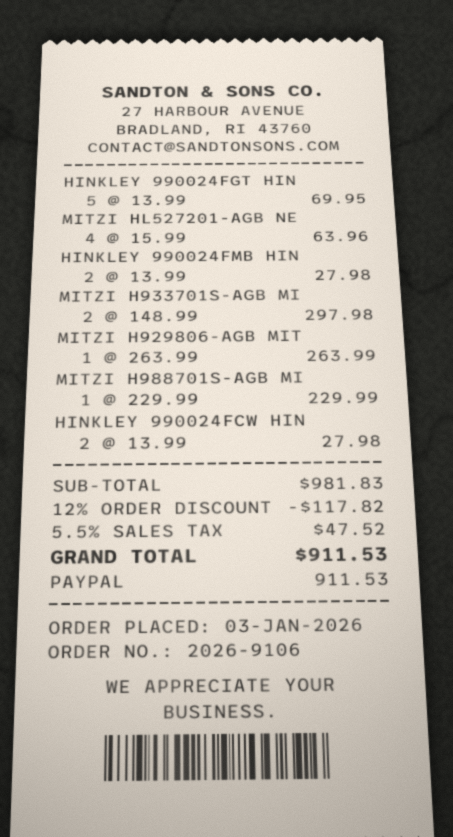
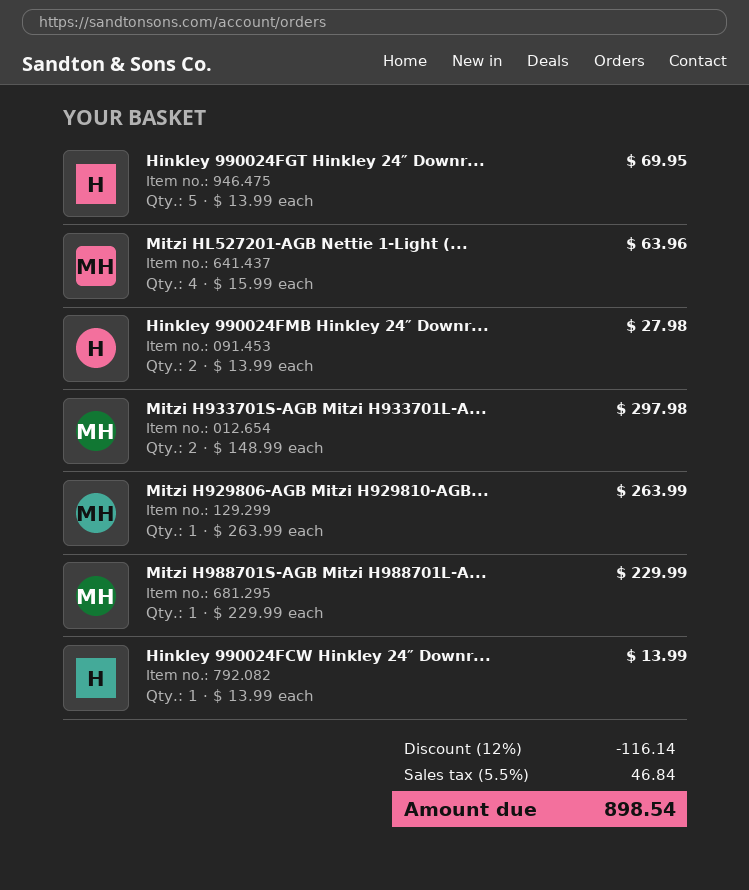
HINKLEY 990024FCW HIN: 2 x 13.99 = 27.98 -> 1 x 13.99 = 13.99
discount: 12% = 117.82 -> 12% = 116.14
tax: 5.5% = 47.52 -> 5.5% = 46.84
total: 911.53 -> 898.54

